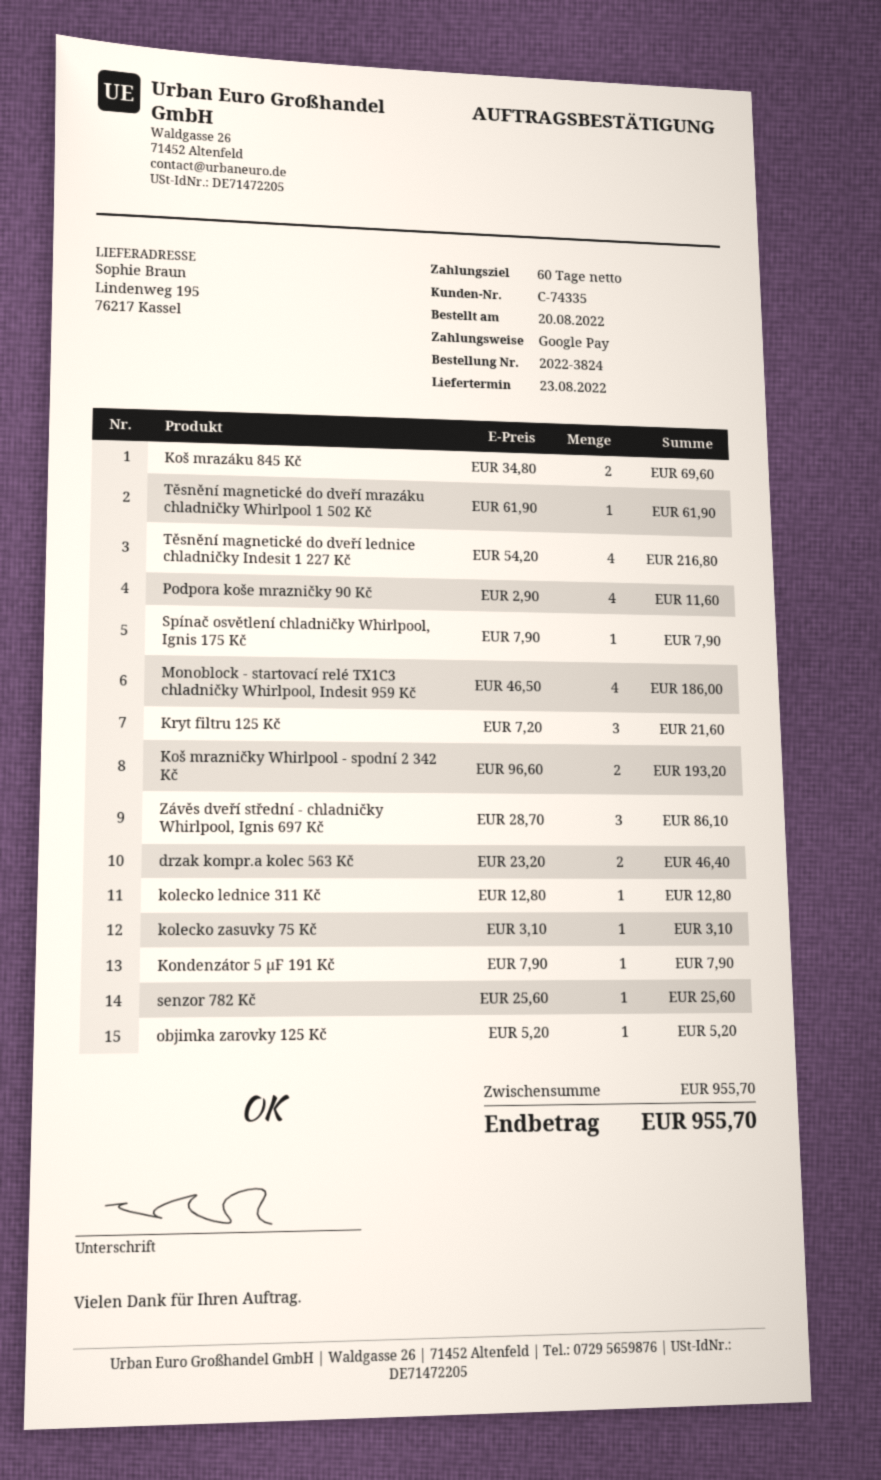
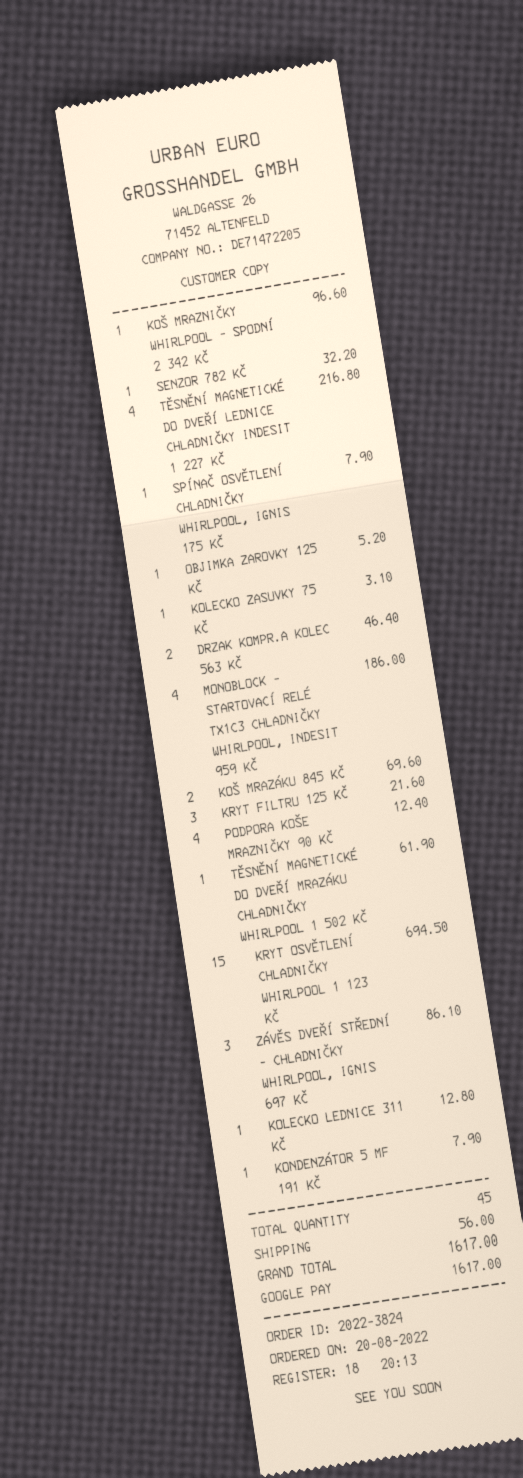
Podpora koše mrazničky 90 Kč: 4 for 11.60 -> 4 for 12.40
Koš mrazničky Whirlpool - spodní 2 342 Kč: 2 for 193.20 -> 1 for 96.60
senzor 782 Kč: 1 for 25.60 -> 1 for 32.20
KRYT OSVĚTLENÍ CHLADNIČKY WHIRLPOOL 1 123 KČ: none -> 15 for 694.50
shipping: none -> 56.00
total: 955.70 -> 1617.00

